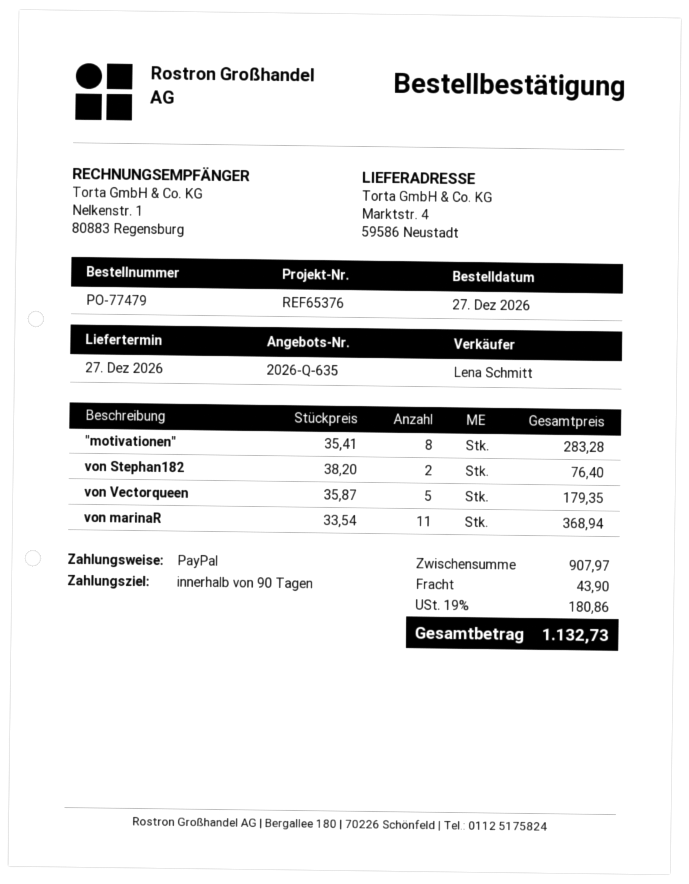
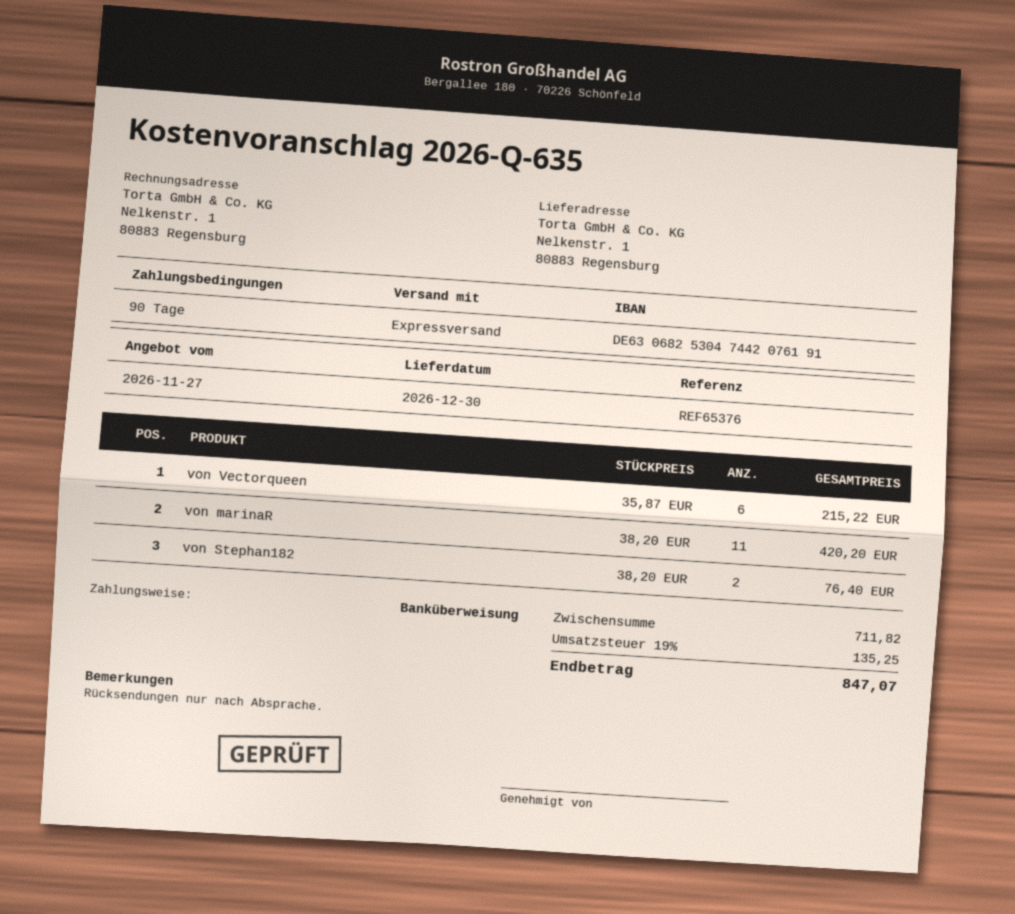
delivery date: 2026-12-27 -> 2026-12-30
payment method: PayPal -> bank transfer
ship to: Marktstr. 4, 59586 Neustadt -> Nelkenstr. 1, 80883 Regensburg
"motivationen": 8 x 35.41 = 283.28 -> none
von Vectorqueen: 5 x 35.87 = 179.35 -> 6 x 35.87 = 215.22
von marinaR: 11 x 33.54 = 368.94 -> 11 x 38.20 = 420.20
subtotal: 907.97 -> 711.82
shipping: 43.90 -> none
tax: 19% = 180.86 -> 19% = 135.25
total: 1132.73 -> 847.07

